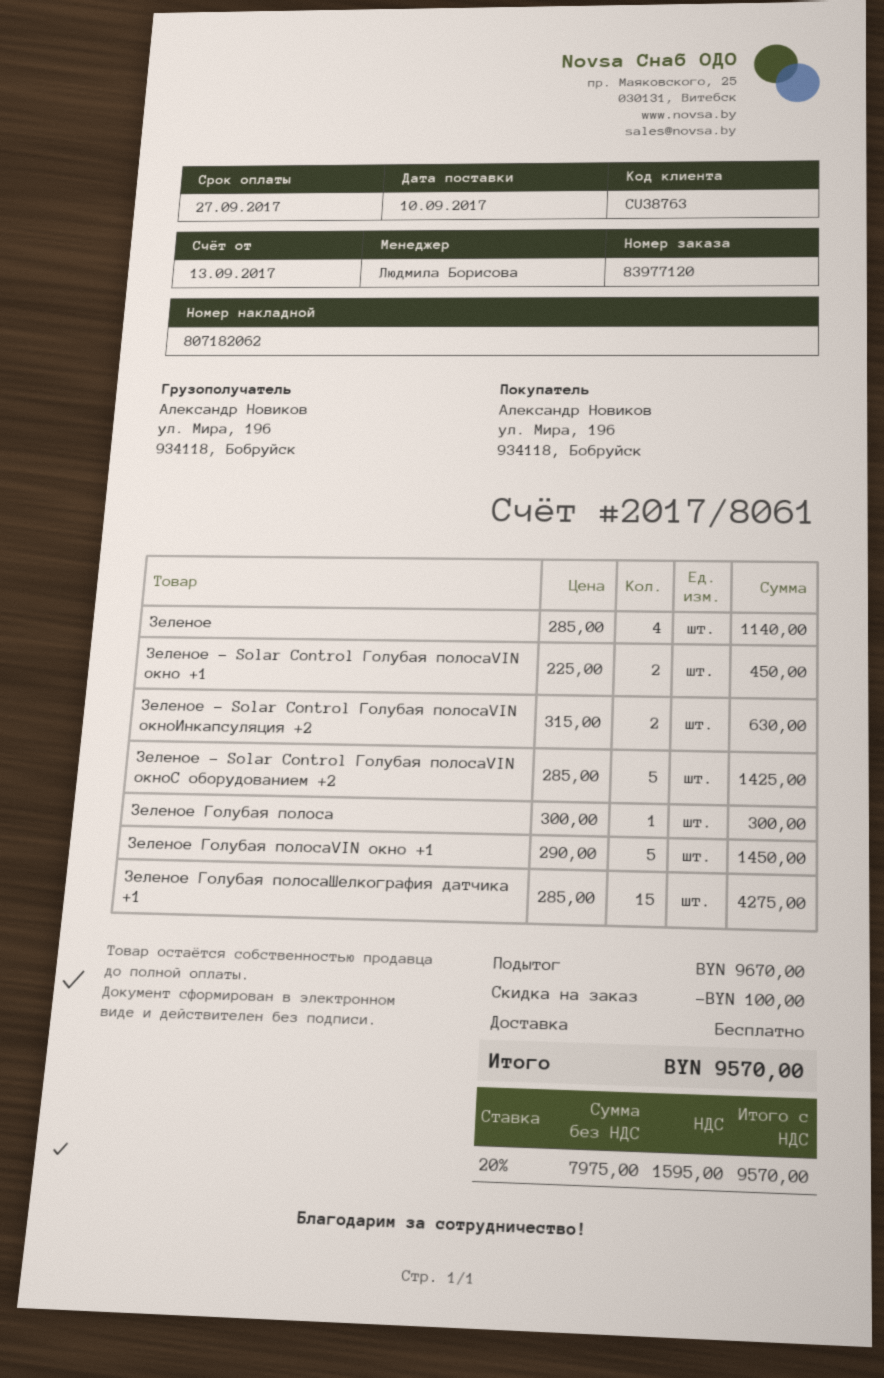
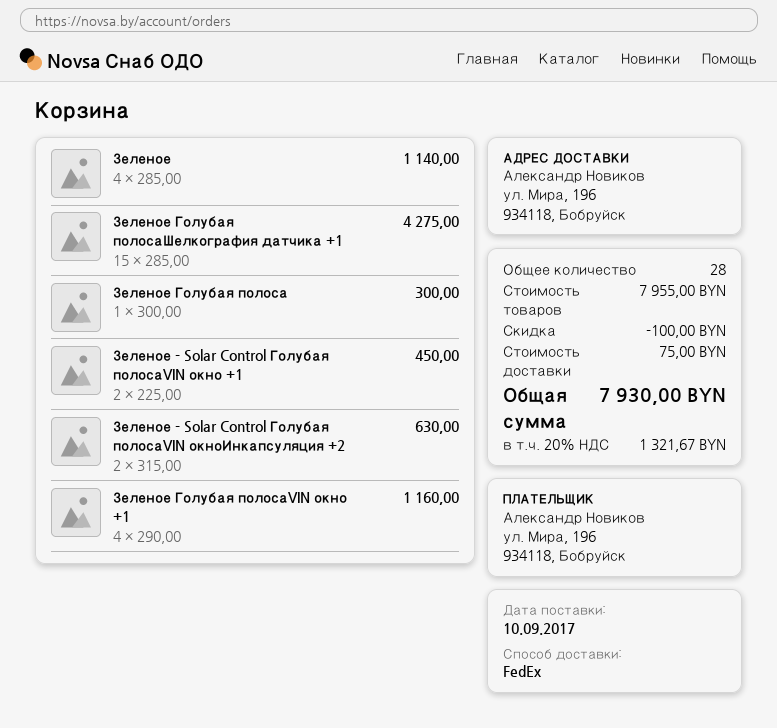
Зеленое - Solar Control Голубая полосаVIN окноС оборудованием +2: 5 x 285.00 = 1425.00 -> none
Зеленое Голубая полосаVIN окно +1: 5 x 290.00 = 1450.00 -> 4 x 290.00 = 1160.00
subtotal: 9670.00 -> 7955.00
shipping: 0.00 -> 75.00
tax: 20% = 1595.00 -> 20% = 1321.67
total: 9570.00 -> 7930.00

